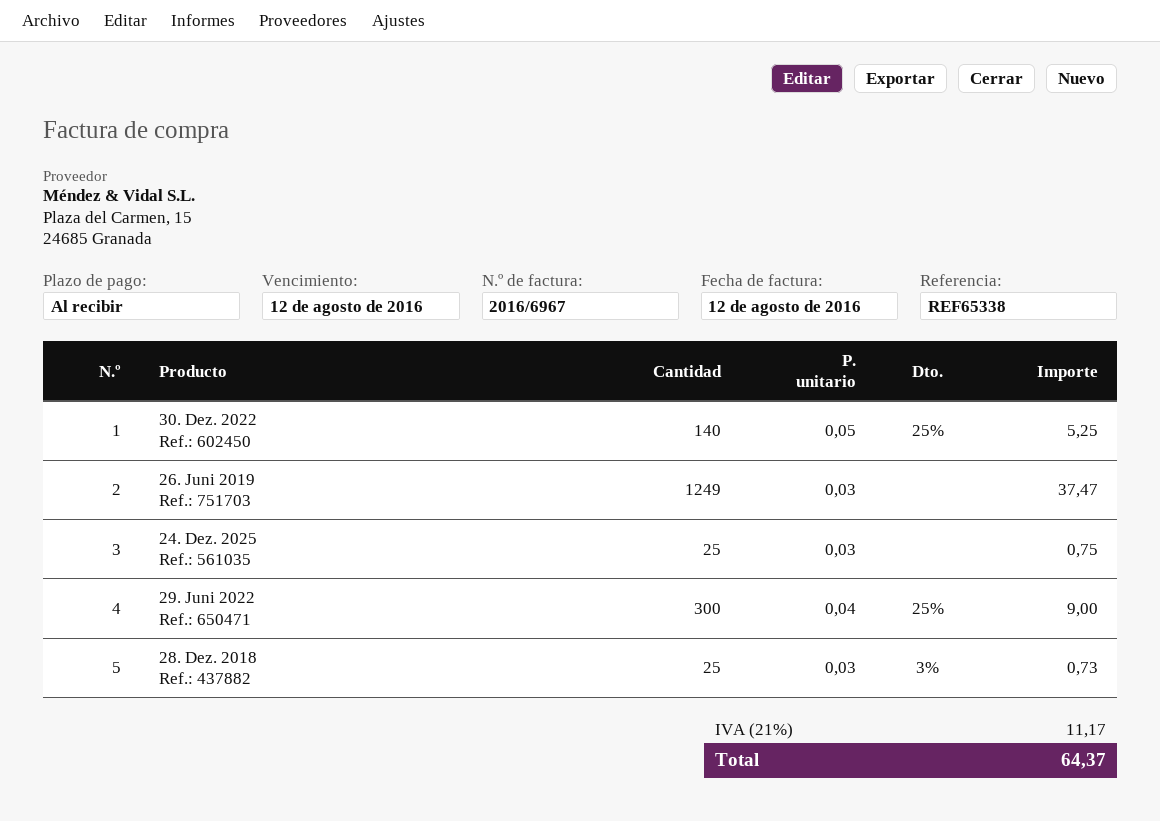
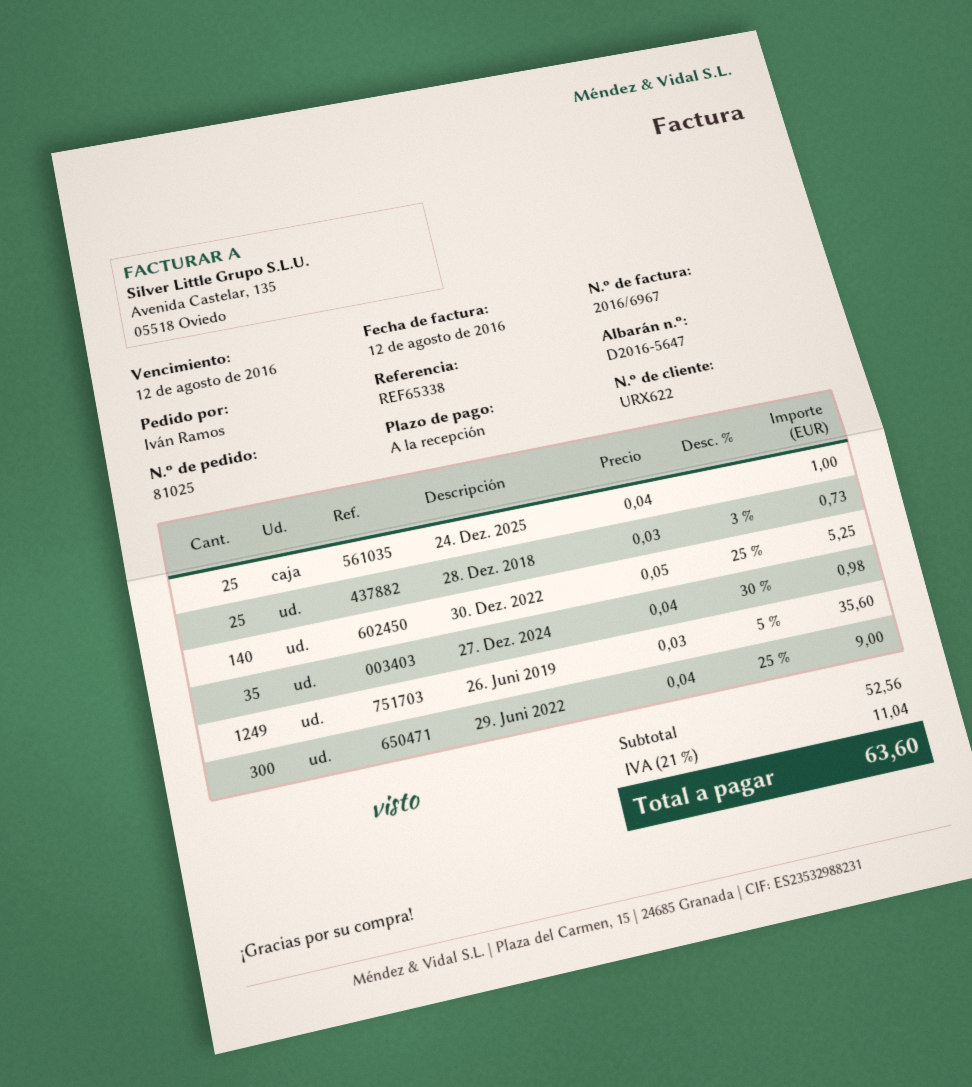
26. Juni 2019: 1249 x 0.03 = 37.47 -> 1249 x 0.03 - 5% = 35.60
24. Dez. 2025: 25 x 0.03 = 0.75 -> 25 x 0.04 = 1.00
27. Dez. 2024: none -> 35 x 0.04 - 30% = 0.98
tax: 21% = 11.17 -> 21% = 11.04
total: 64.37 -> 63.60

